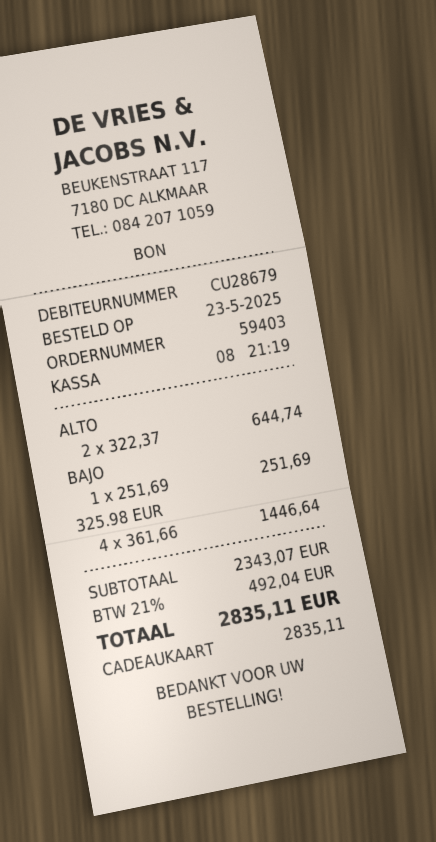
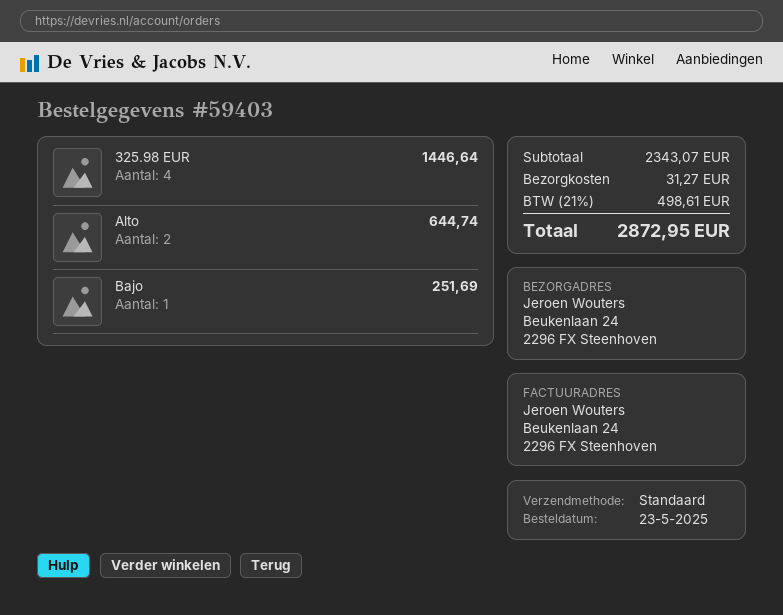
shipping: none -> 31.27
tax: 21% = 492.04 -> 21% = 498.61
total: 2835.11 -> 2872.95

